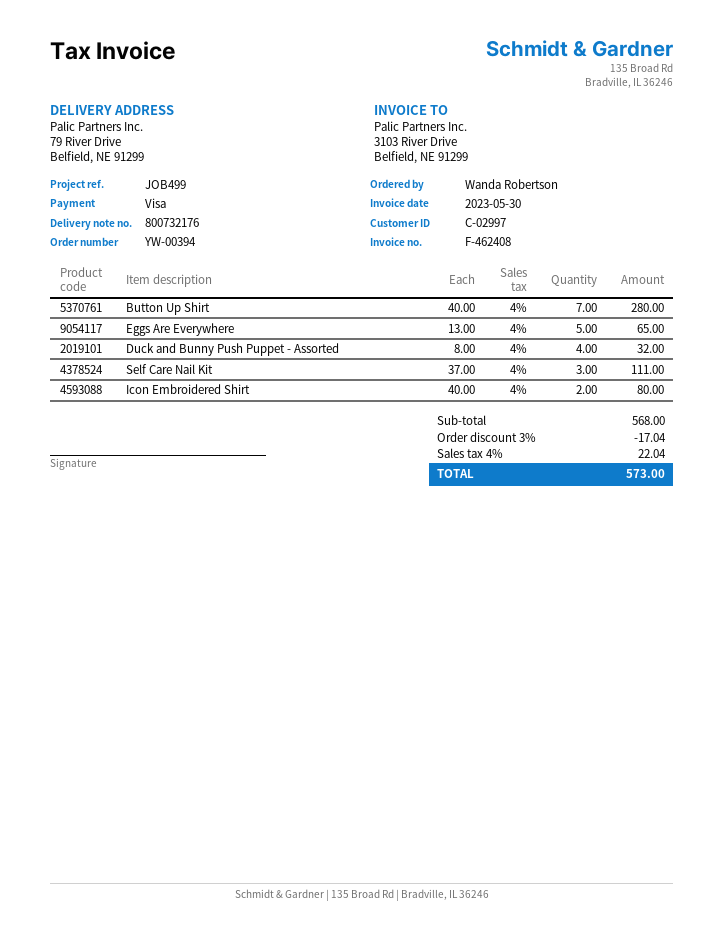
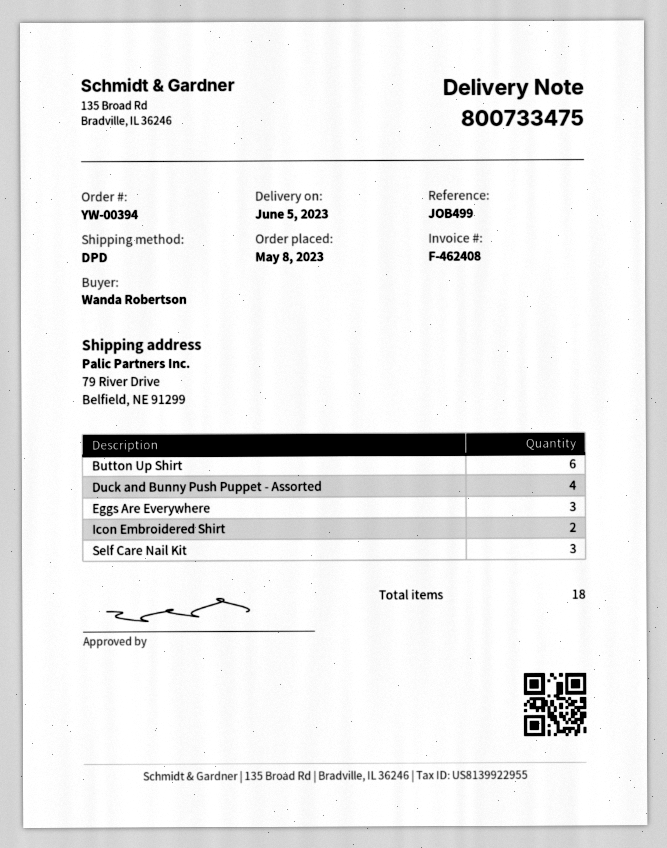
delivery note number: 800732176 -> 800733475
Button Up Shirt: 7 -> 6
Eggs Are Everywhere: 5 -> 3

